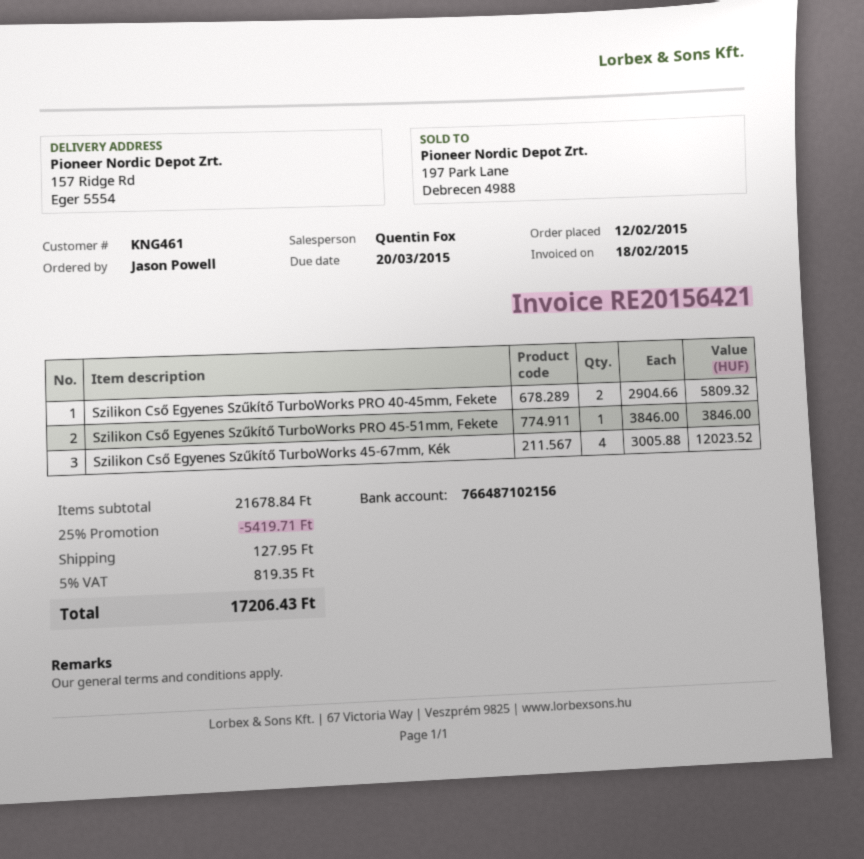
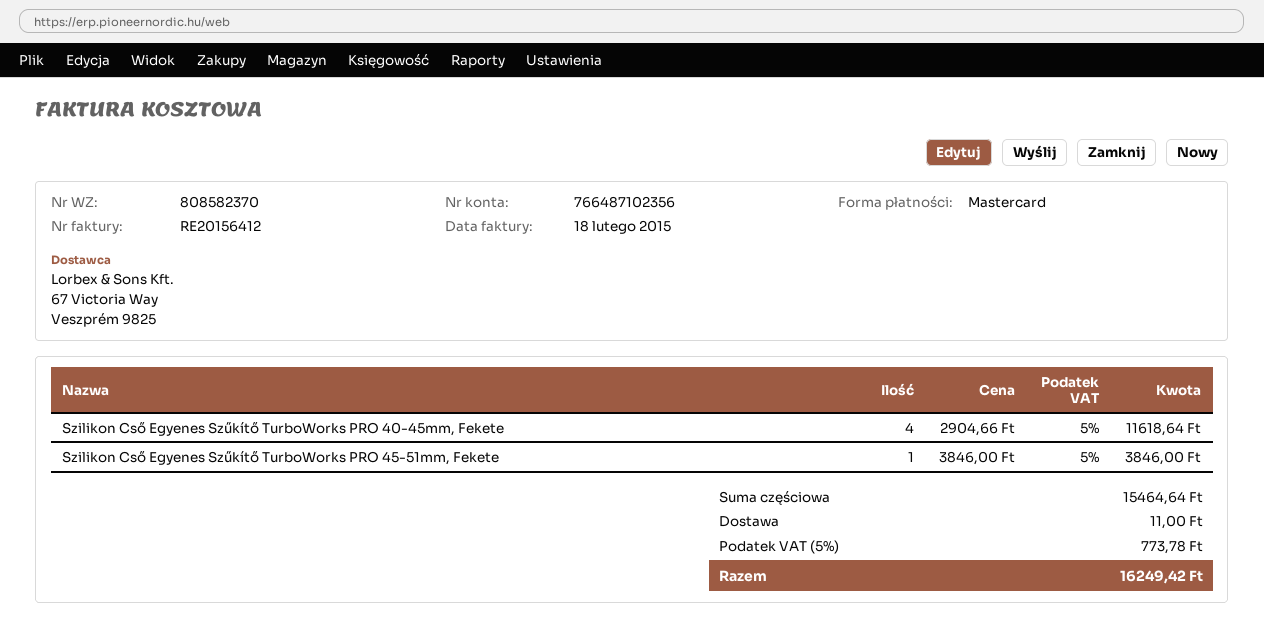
invoice number: RE20156421 -> RE20156412
bank account: 766487102156 -> 766487102356
Szilikon Cső Egyenes Szűkítő TurboWorks PRO 40-45mm, Fekete: 2 x 2904.66 = 5809.32 -> 4 x 2904.66 = 11618.64
Szilikon Cső Egyenes Szűkítő TurboWorks 45-67mm, Kék: 4 x 3005.88 = 12023.52 -> none
subtotal: 21678.84 -> 15464.64
discount: 25% = 5419.71 -> none
shipping: 127.95 -> 11.00
tax: 5% = 819.35 -> 5% = 773.78
total: 17206.43 -> 16249.42

